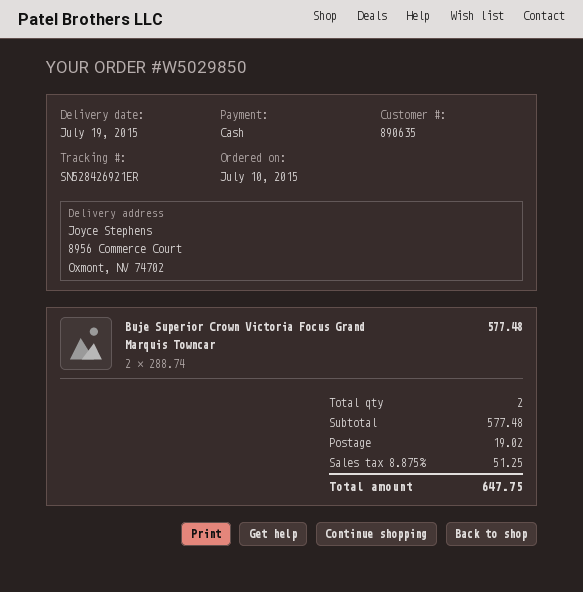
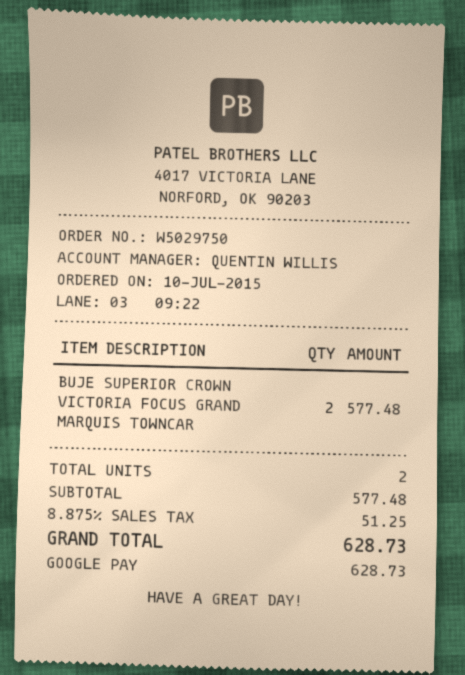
order number: W5029850 -> W5029750
payment method: cash -> Google Pay
shipping: 19.02 -> none
total: 647.75 -> 628.73

